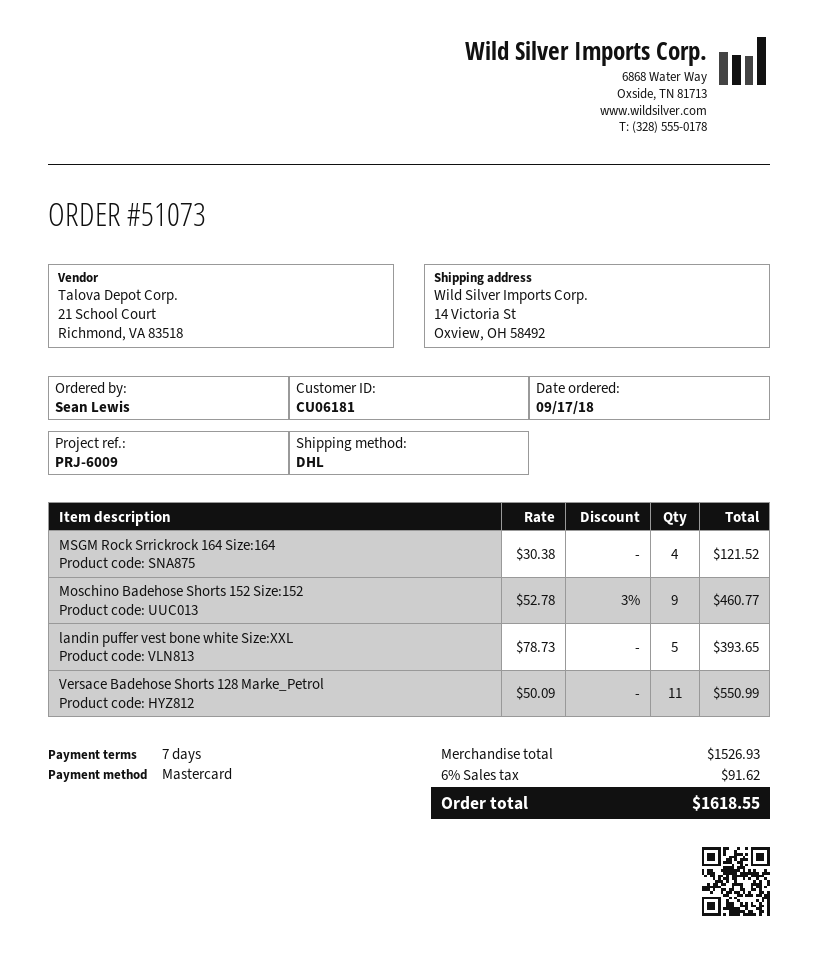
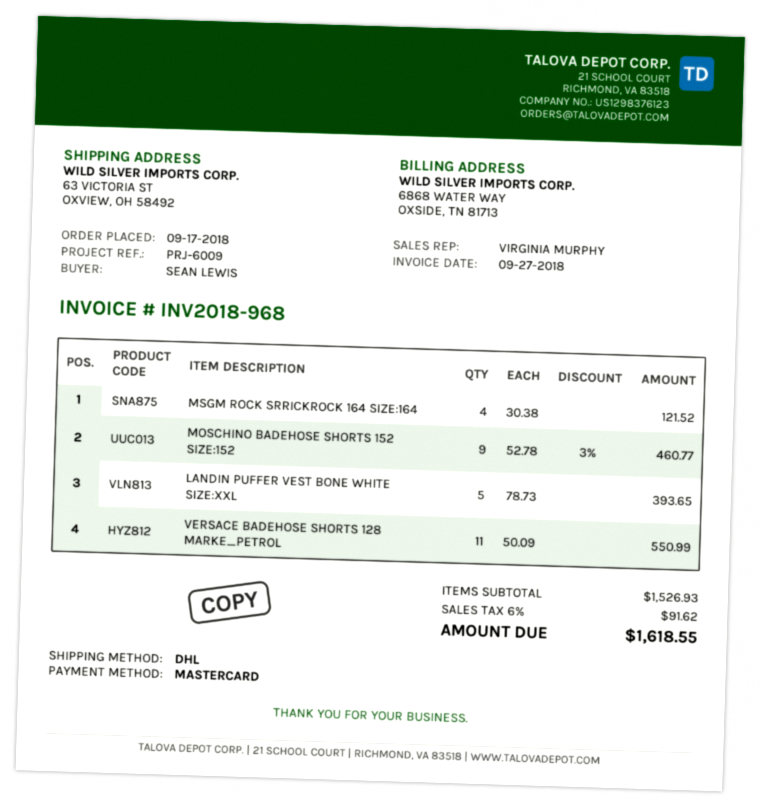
ship to: 14 Victoria St, Oxview, OH 58492 -> 63 VICTORIA ST, OXVIEW, OH 58492

